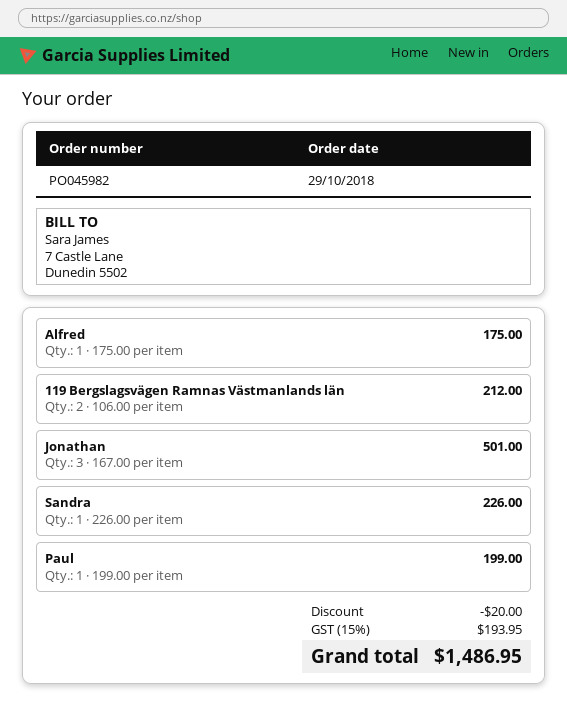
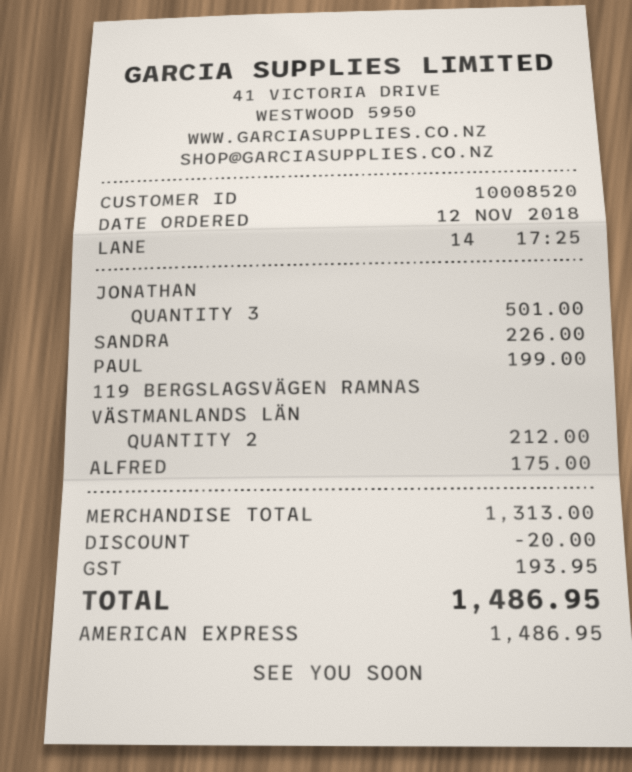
order date: 2018-10-29 -> 2018-11-12

